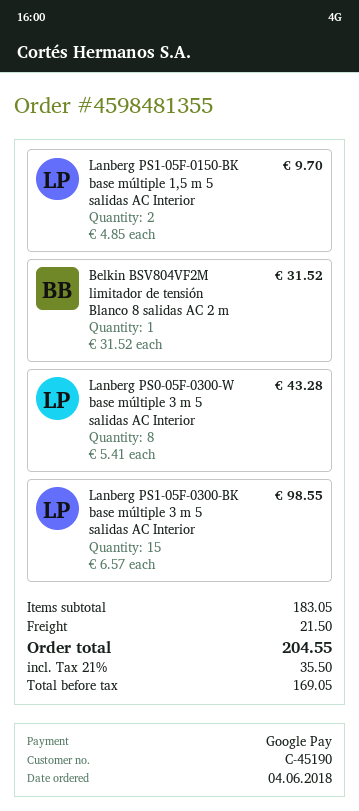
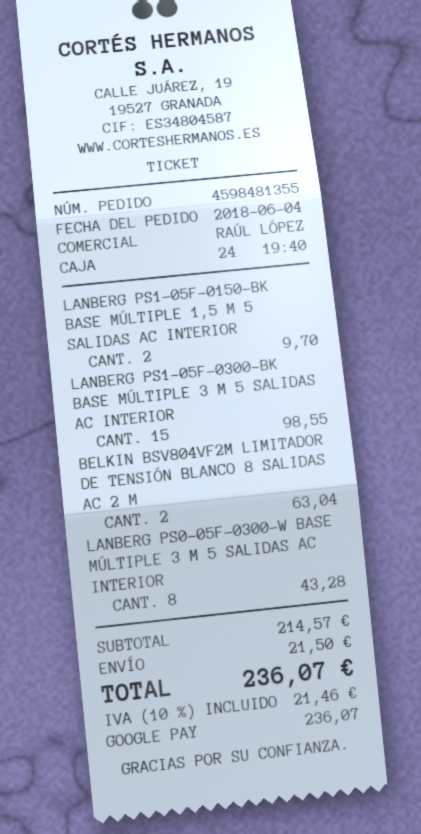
Belkin BSV804VF2M limitador de tensión Blanco 8 salidas AC 2 m: 1 for 31.52 -> 2 for 63.04
subtotal: 183.05 -> 214.57
tax: 21% = 35.50 -> 10% = 21.46
total: 204.55 -> 236.07

